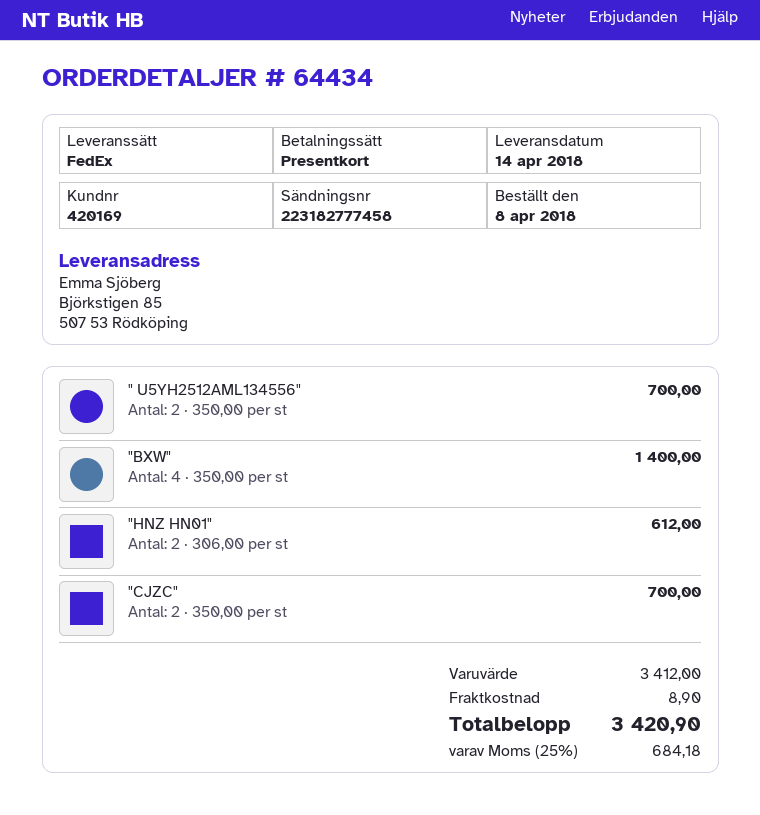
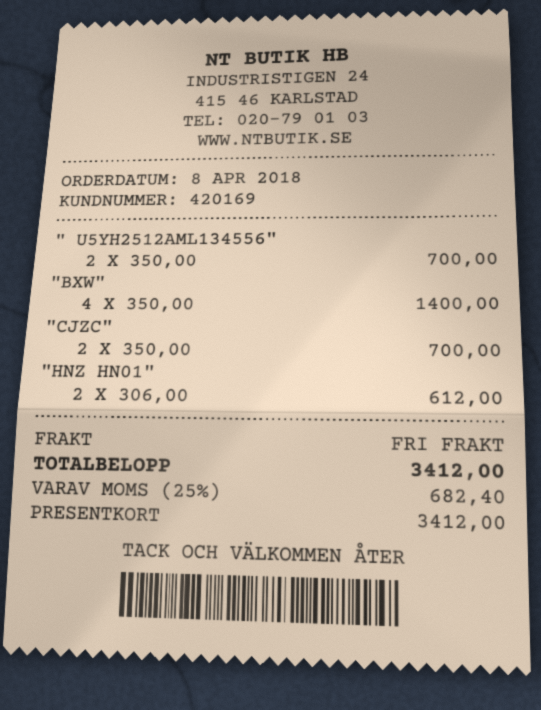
shipping: 8.90 -> 0.00
tax: 25% = 684.18 -> 25% = 682.40
total: 3420.90 -> 3412.00

